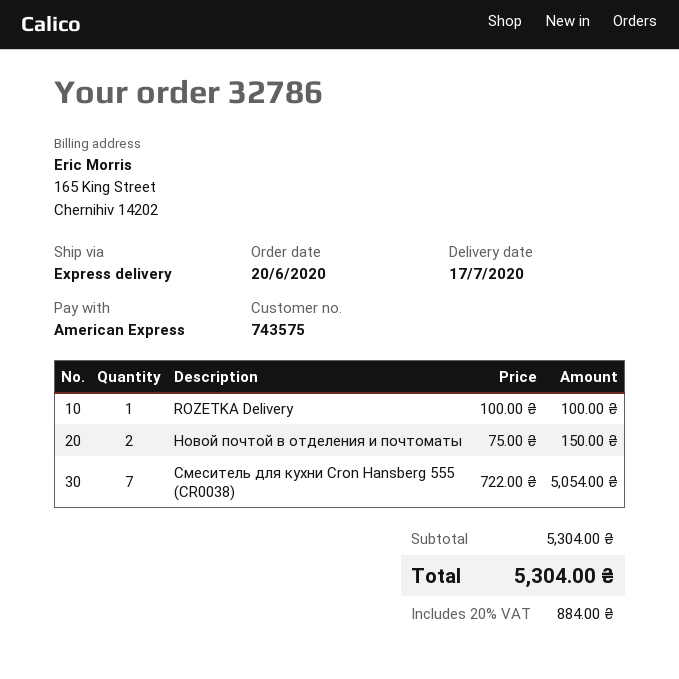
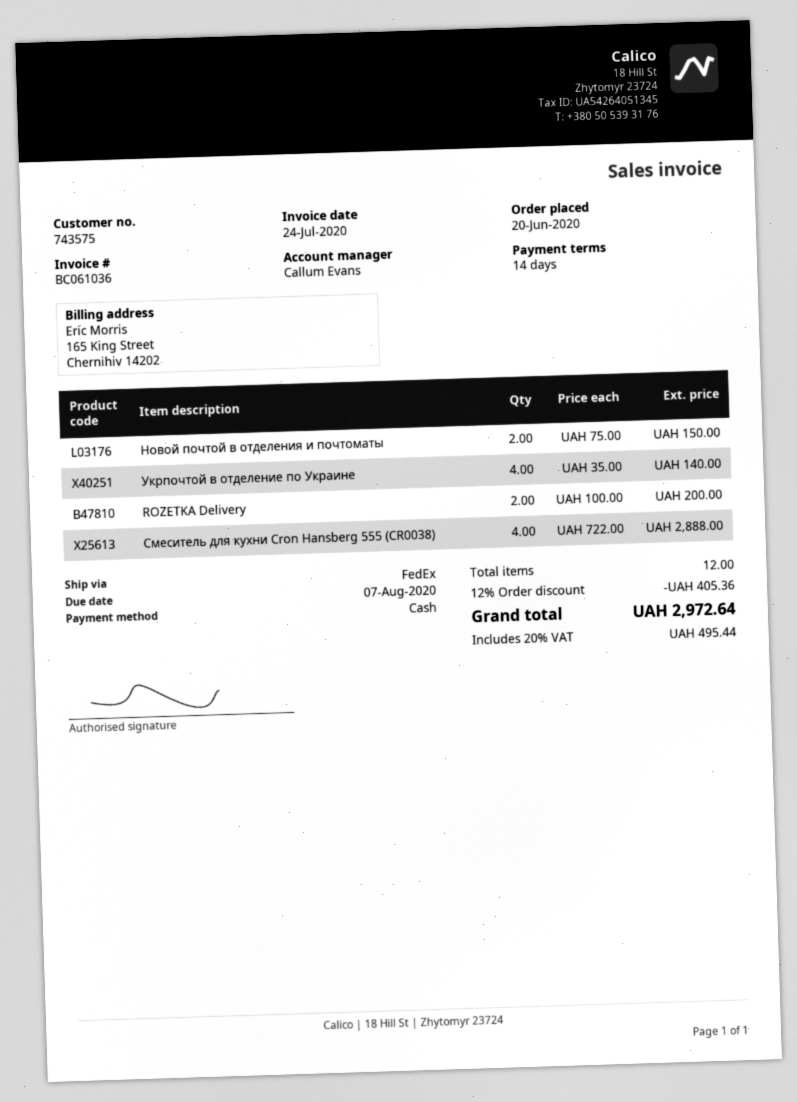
payment method: American Express -> cash
shipping method: express -> FedEx
ROZETKA Delivery: 1 x 100.00 = 100.00 -> 2 x 100.00 = 200.00
Смеситель для кухни Cron Hansberg 555 (CR0038): 7 x 722.00 = 5054.00 -> 4 x 722.00 = 2888.00
Укрпочтой в отделение по Украине: none -> 4 x 35.00 = 140.00
discount: none -> 12% = 405.36
tax: 20% = 884.00 -> 20% = 495.44
total: 5304.00 -> 2972.64

